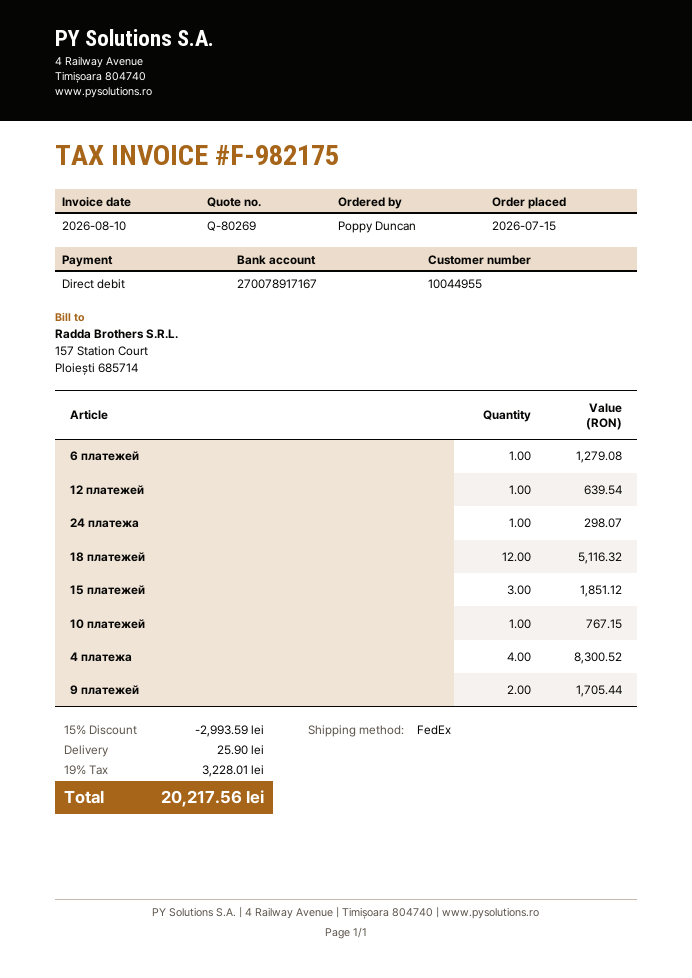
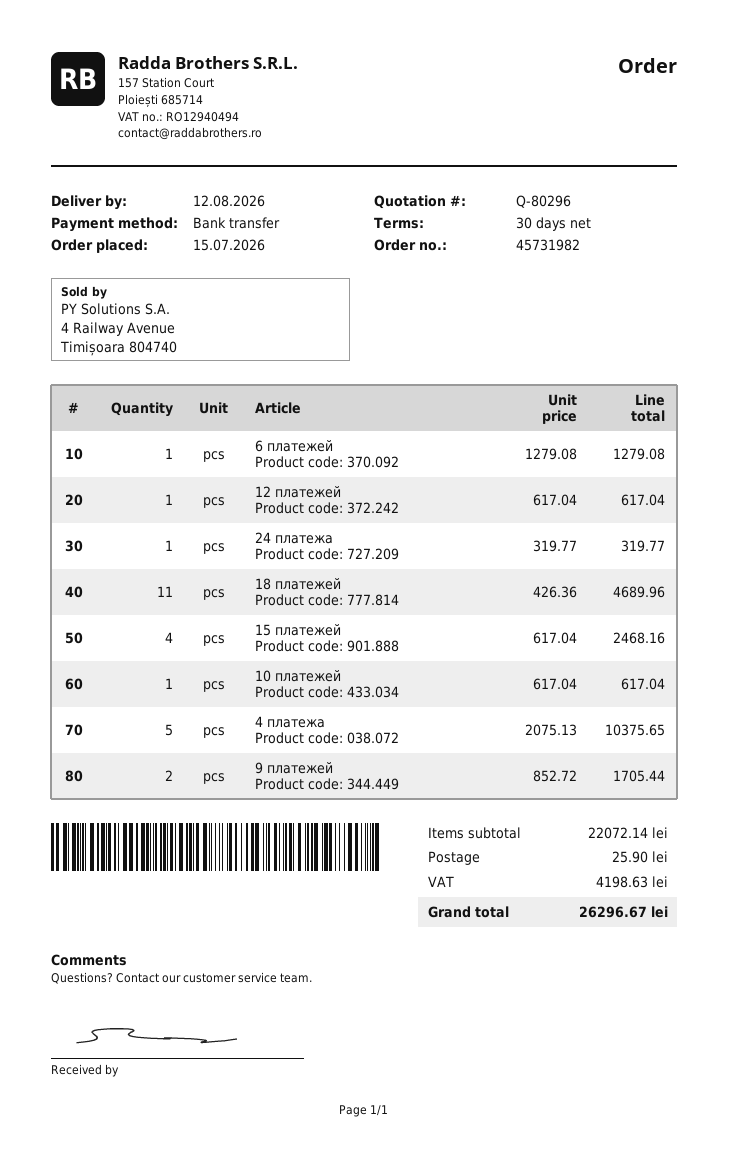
quote number: Q-80269 -> Q-80296
payment method: direct debit -> bank transfer
12 платежей: 1 for 639.54 -> 1 for 617.04
24 платежа: 1 for 298.07 -> 1 for 319.77
18 платежей: 12 for 5116.32 -> 11 for 4689.96
15 платежей: 3 for 1851.12 -> 4 for 2468.16
10 платежей: 1 for 767.15 -> 1 for 617.04
4 платежа: 4 for 8300.52 -> 5 for 10375.65
discount: 15% = 2993.59 -> none
tax: 3228.01 -> 4198.63
total: 20217.56 -> 26296.67

